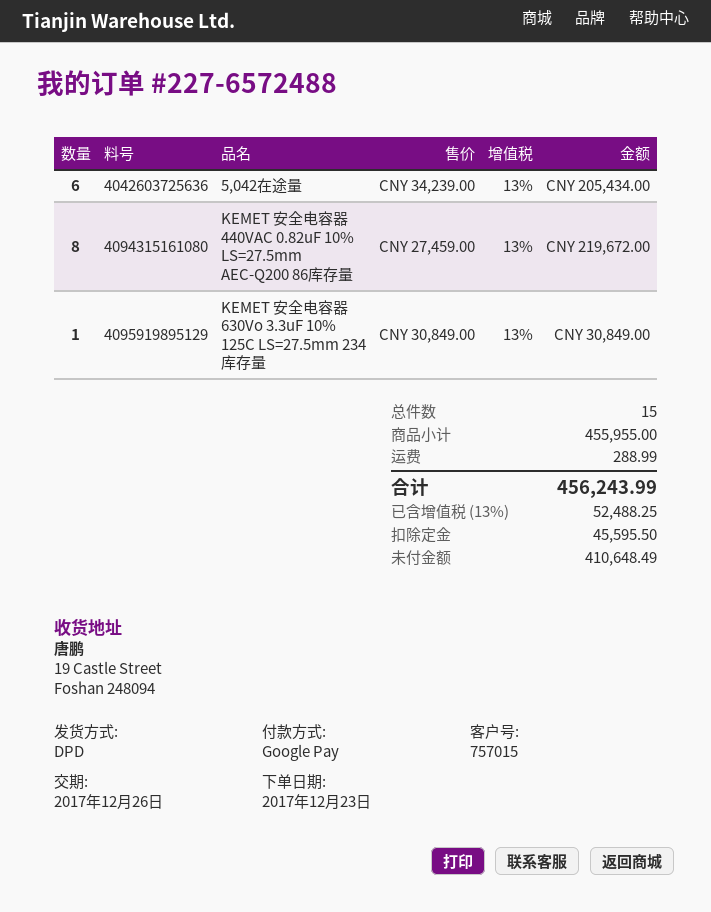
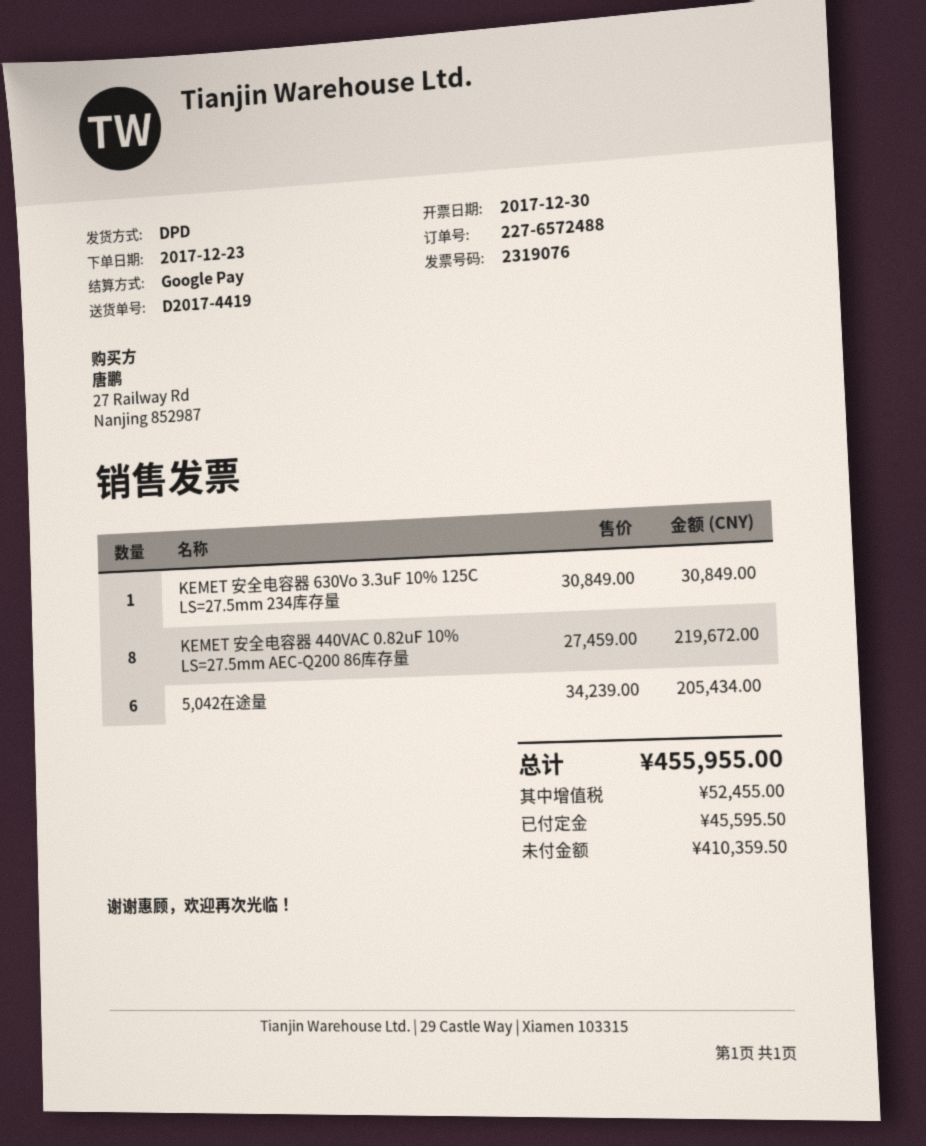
shipping: 288.99 -> none
tax: 52488.25 -> 52455.00
total: 456243.99 -> 455955.00
balance: 410648.49 -> 410359.50

